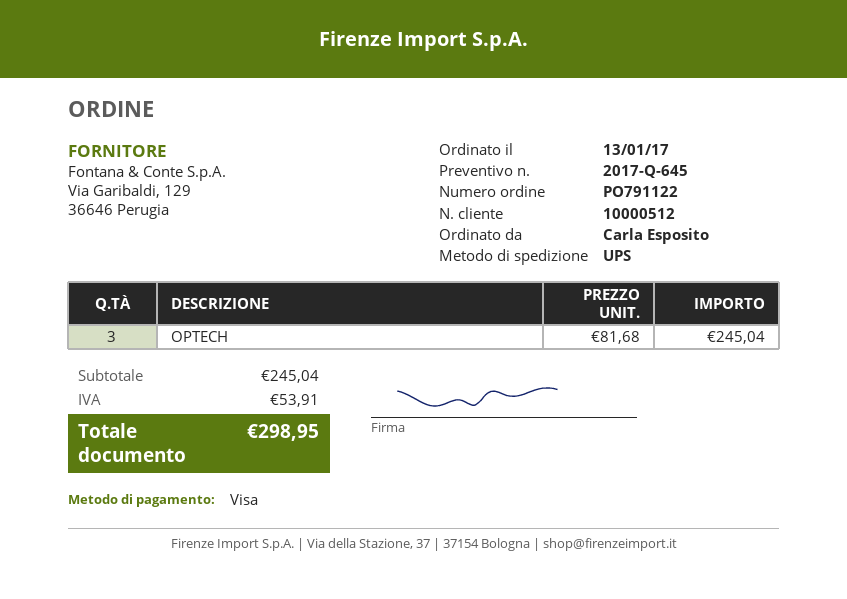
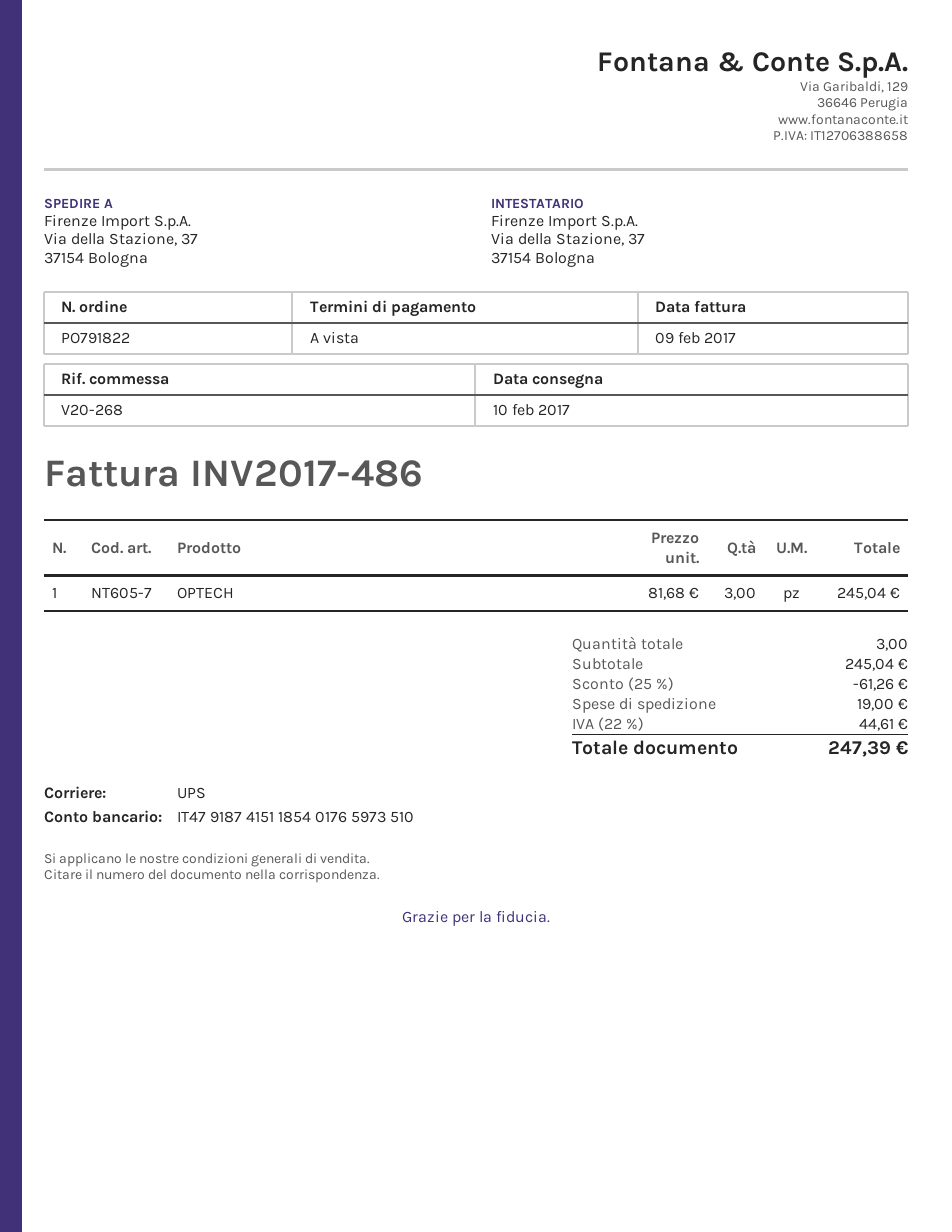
order number: PO791122 -> PO791822
discount: none -> 25% = 61.26
shipping: none -> 19.00
tax: 53.91 -> 44.61
total: 298.95 -> 247.39

